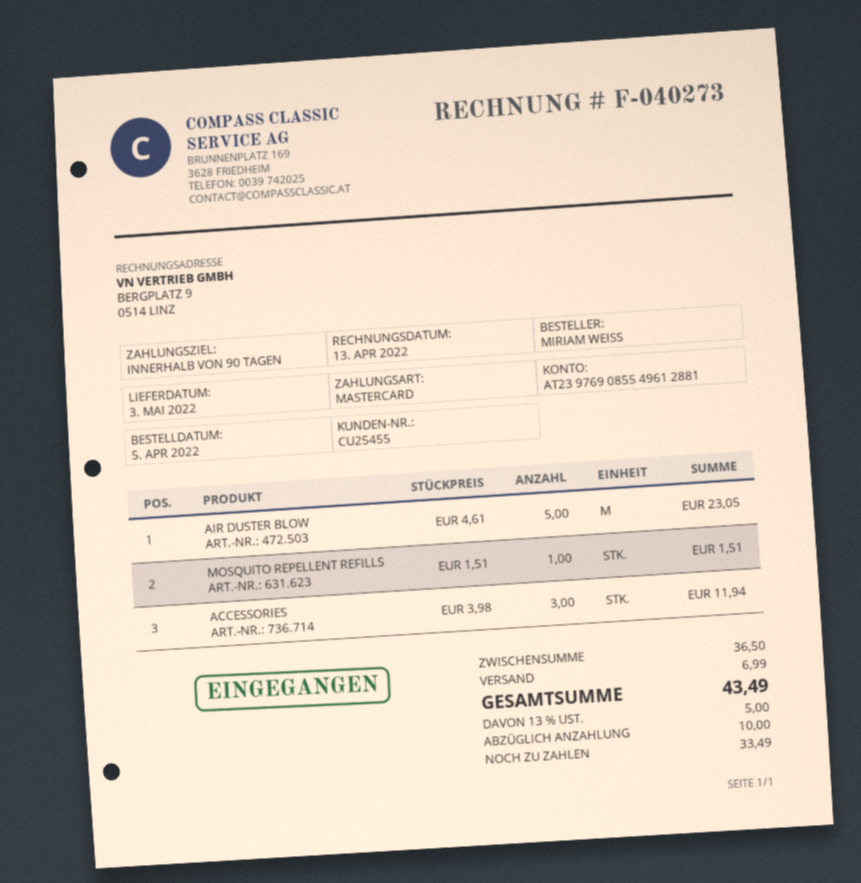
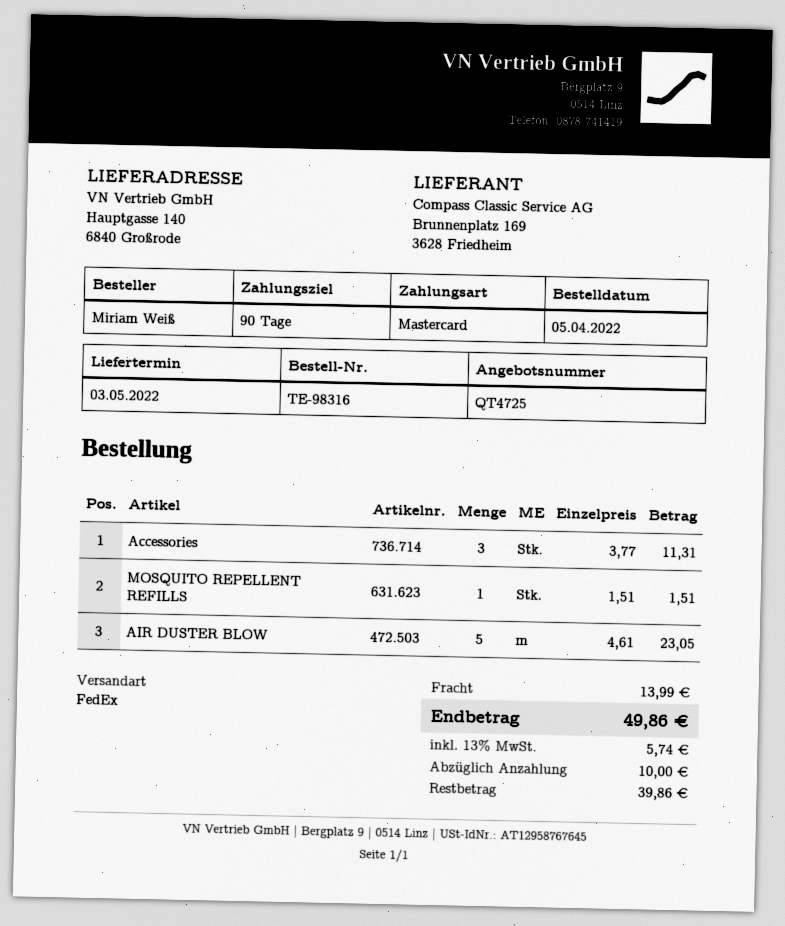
ACCESSORIES: 3 x 3.98 = 11.94 -> 3 x 3.77 = 11.31
shipping: 6.99 -> 13.99
tax: 13% = 5.00 -> 13% = 5.74
total: 43.49 -> 49.86
balance: 33.49 -> 39.86

